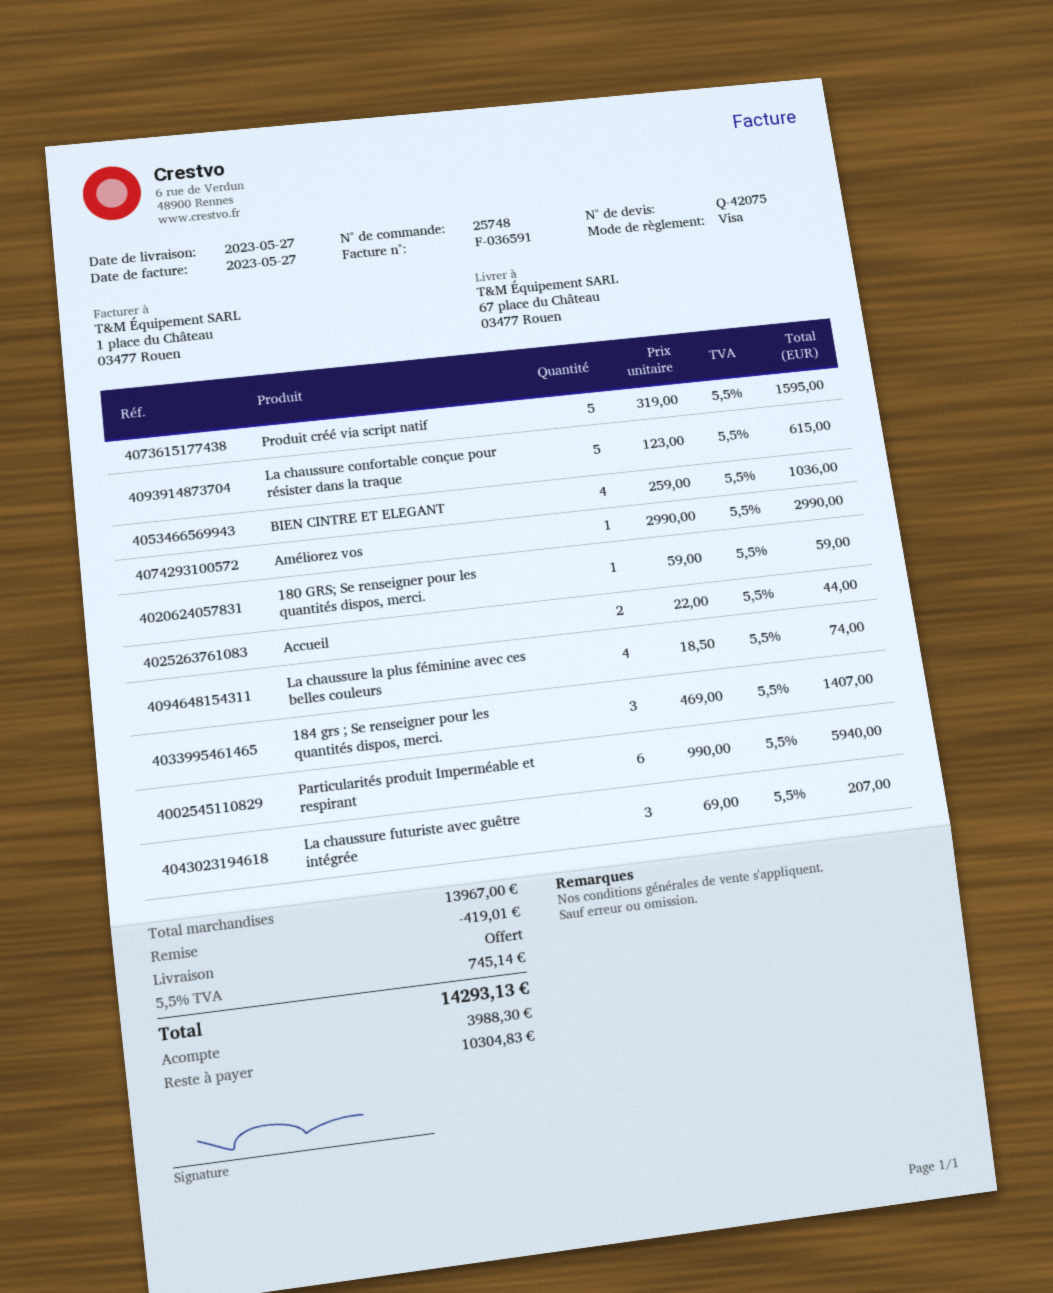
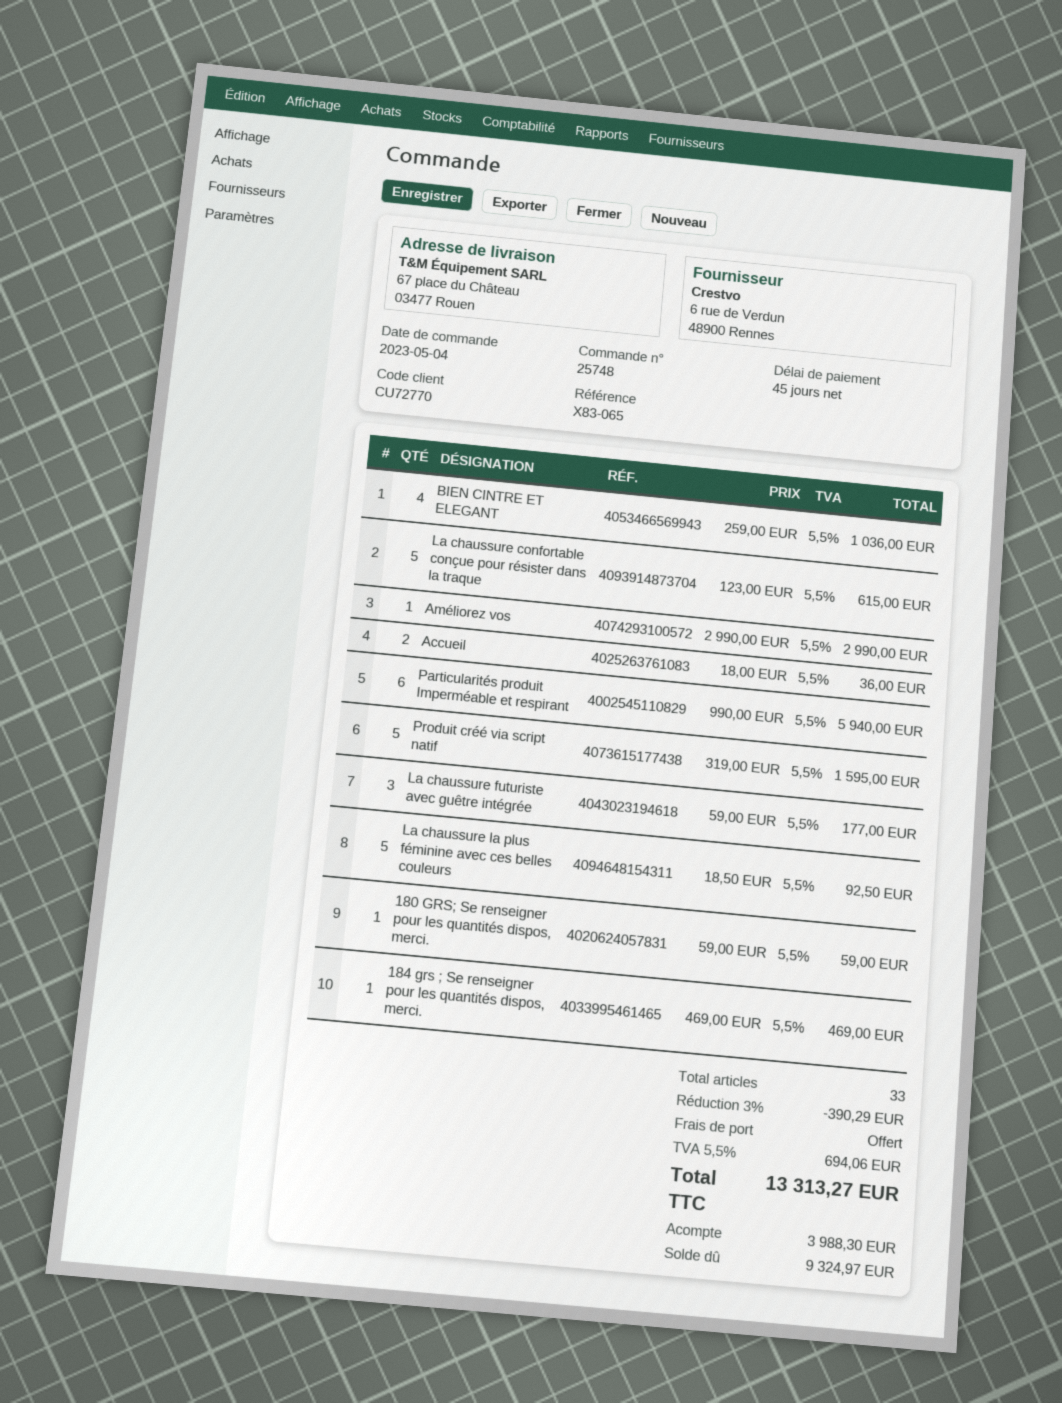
Accueil: 2 x 22.00 = 44.00 -> 2 x 18.00 = 36.00
La chaussure la plus féminine avec ces belles couleurs: 4 x 18.50 = 74.00 -> 5 x 18.50 = 92.50
184 grs ; Se renseigner pour les quantités dispos, merci.: 3 x 469.00 = 1407.00 -> 1 x 469.00 = 469.00
La chaussure futuriste avec guêtre intégrée: 3 x 69.00 = 207.00 -> 3 x 59.00 = 177.00
discount: 419.01 -> 390.29
tax: 5.5% = 745.14 -> 5.5% = 694.06
total: 14293.13 -> 13313.27
balance: 10304.83 -> 9324.97

